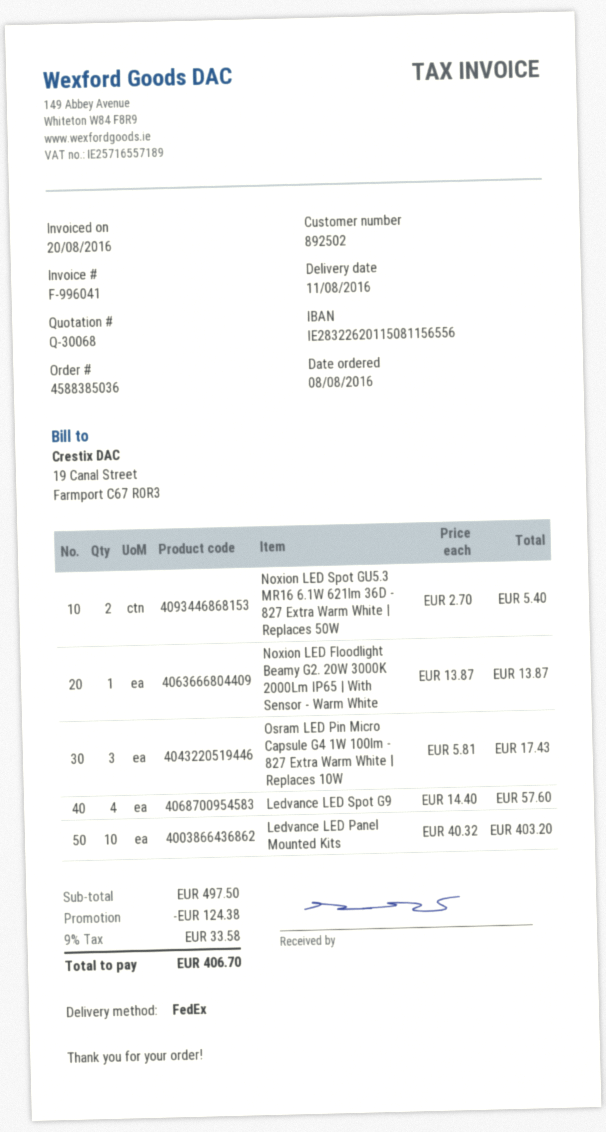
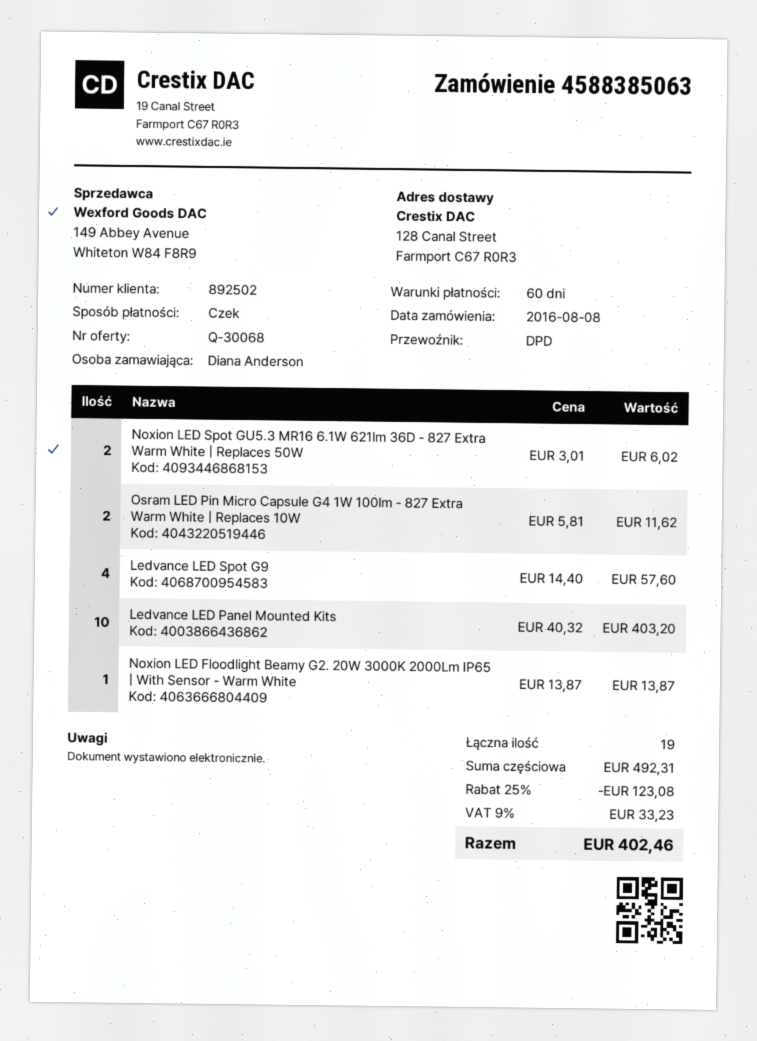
order number: 4588385036 -> 4588385063
shipping method: FedEx -> DPD
Noxion LED Spot GU5.3 MR16 6.1W 621lm 36D - 827 Extra Warm White | Replaces 50W: 2 x 2.70 = 5.40 -> 2 x 3.01 = 6.02
Osram LED Pin Micro Capsule G4 1W 100lm - 827 Extra Warm White | Replaces 10W: 3 x 5.81 = 17.43 -> 2 x 5.81 = 11.62
subtotal: 497.50 -> 492.31
discount: 124.38 -> 123.08
tax: 9% = 33.58 -> 9% = 33.23
total: 406.70 -> 402.46

